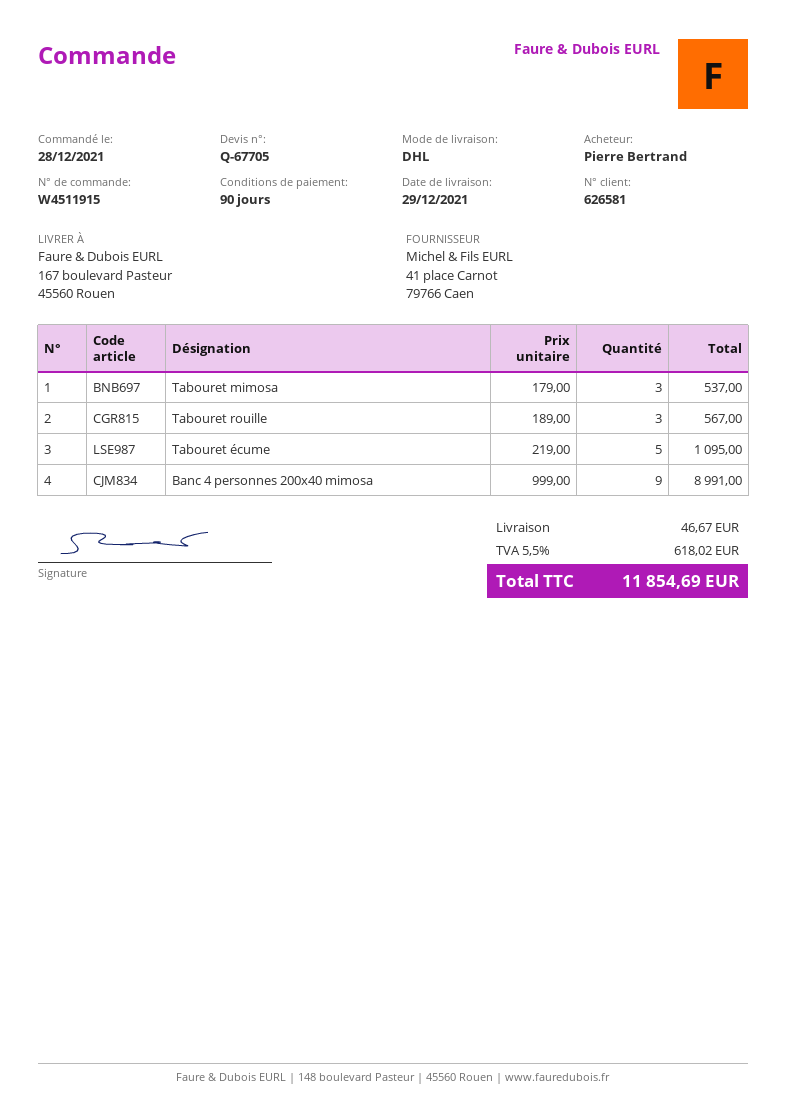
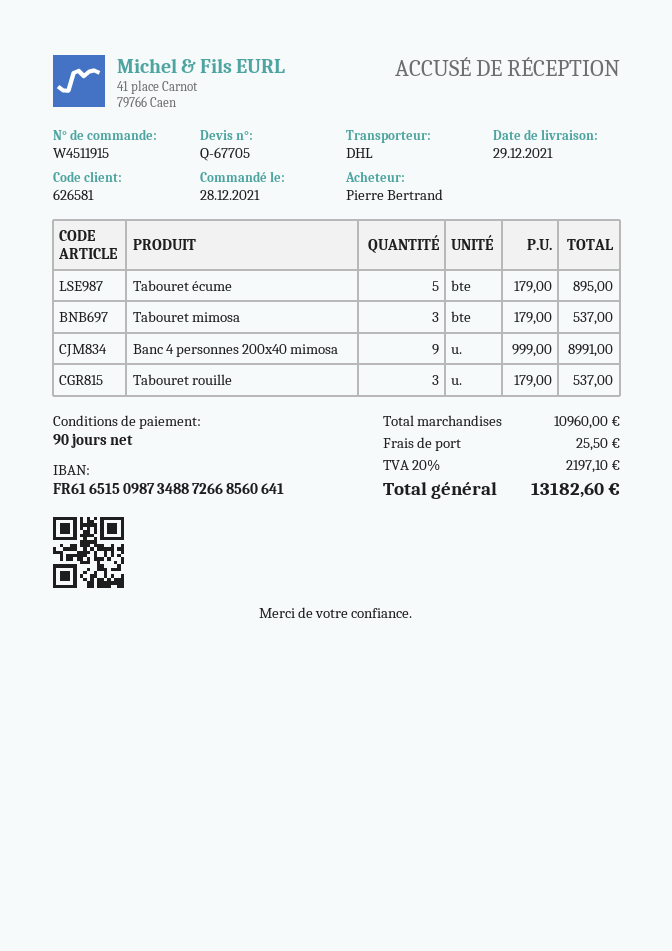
Tabouret rouille: 3 x 189.00 = 567.00 -> 3 x 179.00 = 537.00
Tabouret écume: 5 x 219.00 = 1095.00 -> 5 x 179.00 = 895.00
shipping: 46.67 -> 25.50
tax: 5.5% = 618.02 -> 20% = 2197.10
total: 11854.69 -> 13182.60

